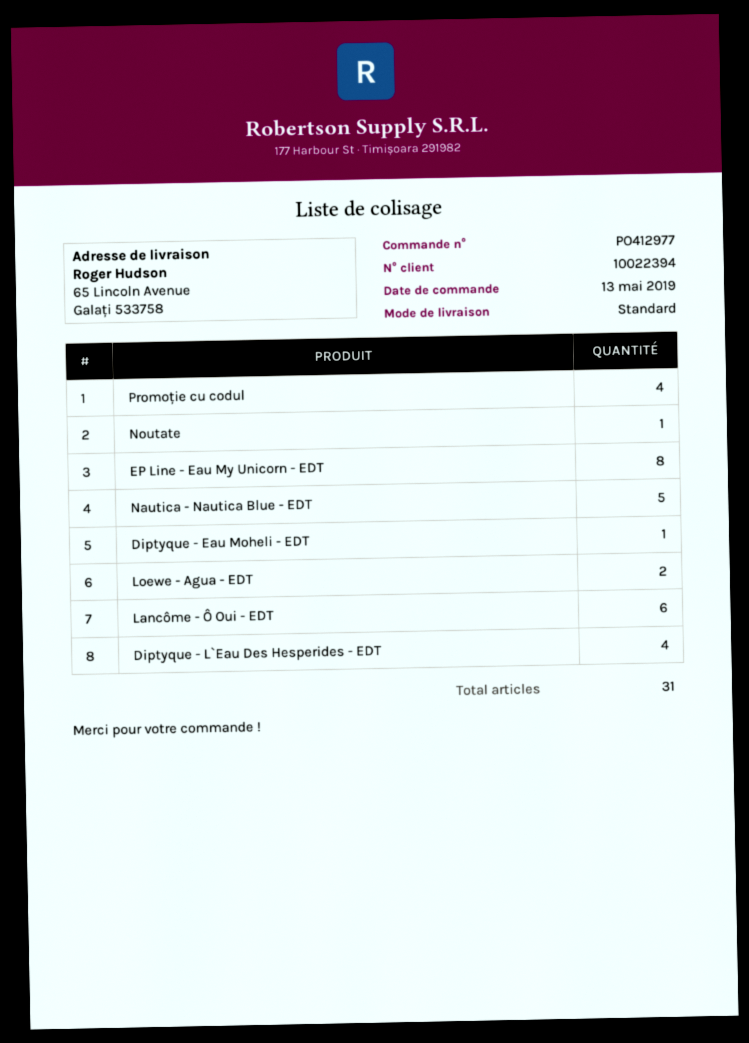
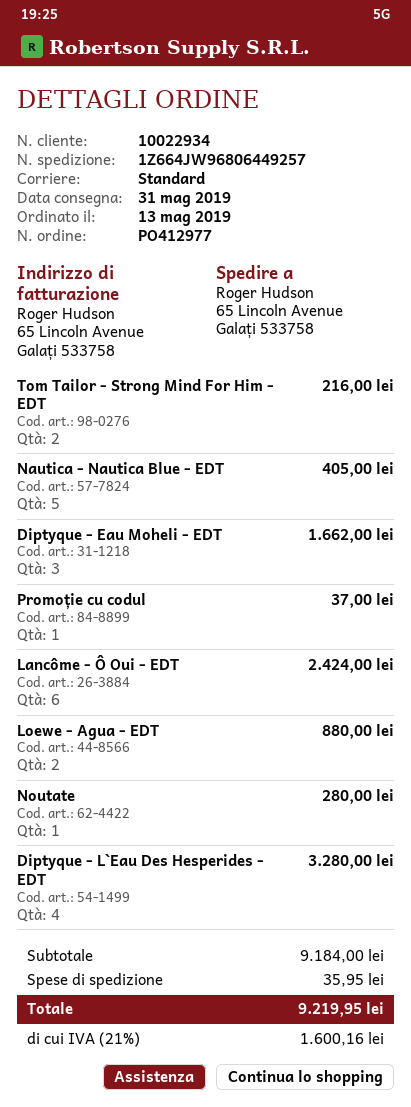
customer number: 10022394 -> 10022934
Promoție cu codul: 4 -> 1
EP Line - Eau My Unicorn - EDT: 8 -> none
Diptyque - Eau Moheli - EDT: 1 -> 3
Tom Tailor - Strong Mind For Him - EDT: none -> 2

